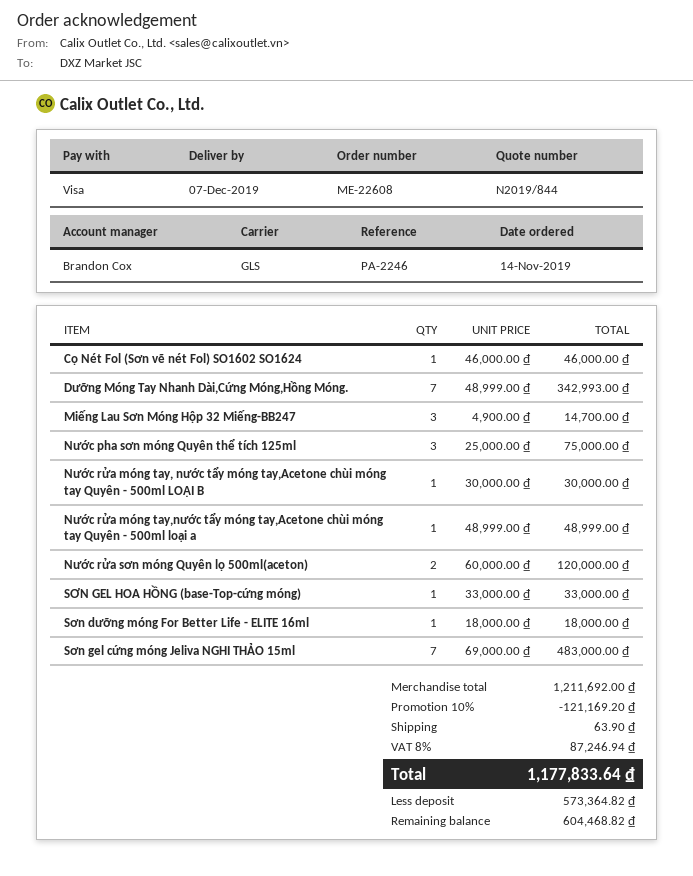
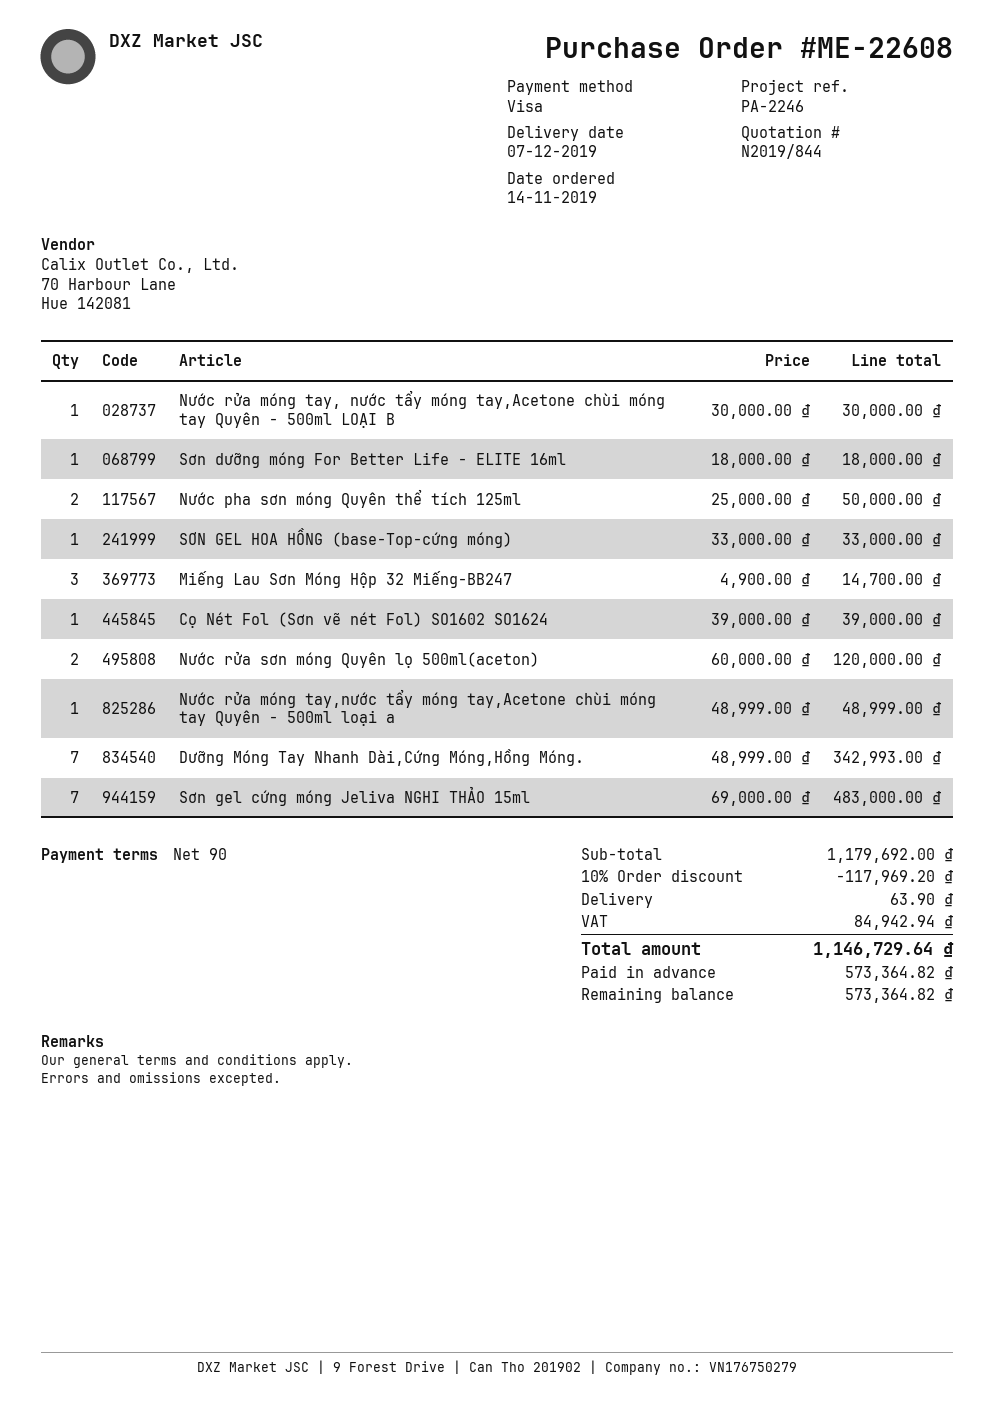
Cọ Nét Fol (Sơn vẽ nét Fol) SO1602 SO1624: 1 x 46000.00 = 46000.00 -> 1 x 39000.00 = 39000.00
Nước pha sơn móng Quyên thể tích 125ml: 3 x 25000.00 = 75000.00 -> 2 x 25000.00 = 50000.00
subtotal: 1211692.00 -> 1179692.00
discount: 10% = 121169.20 -> 10% = 117969.20
tax: 87246.94 -> 84942.94
total: 1177833.64 -> 1146729.64
balance: 604468.82 -> 573364.82

